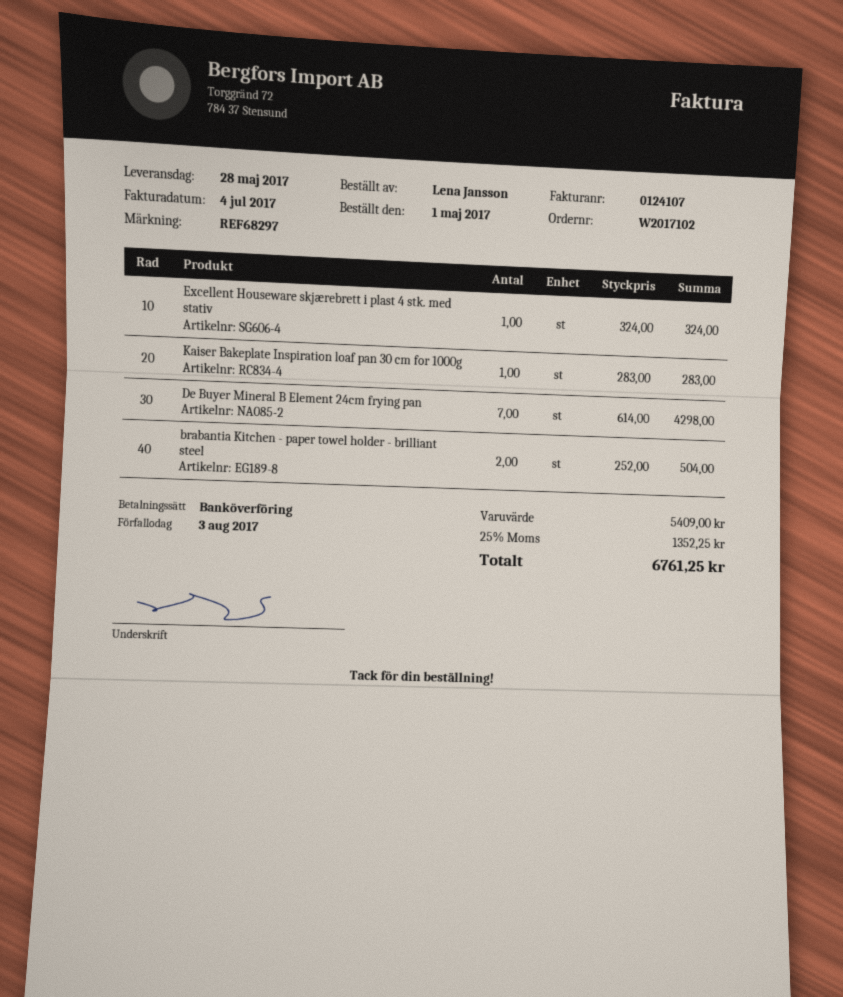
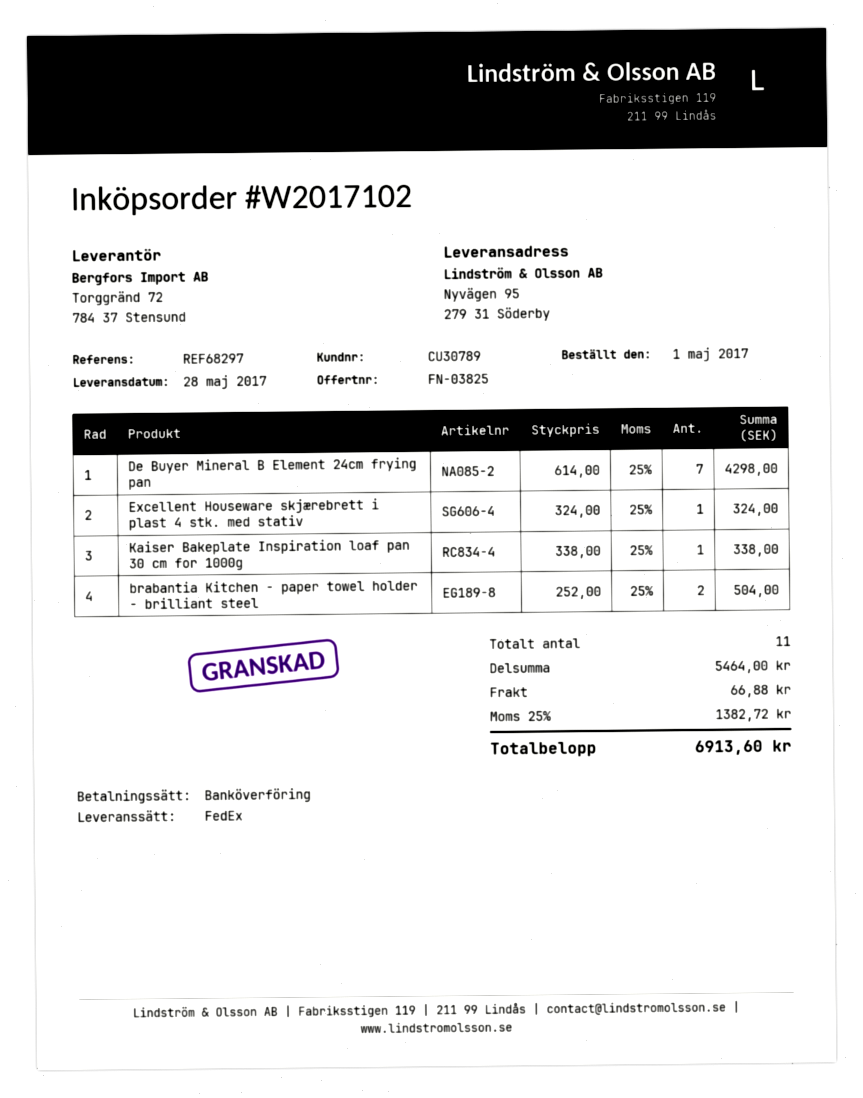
Kaiser Bakeplate Inspiration loaf pan 30 cm for 1000g: 1 x 283.00 = 283.00 -> 1 x 338.00 = 338.00
subtotal: 5409.00 -> 5464.00
shipping: none -> 66.88
tax: 25% = 1352.25 -> 25% = 1382.72
total: 6761.25 -> 6913.60

